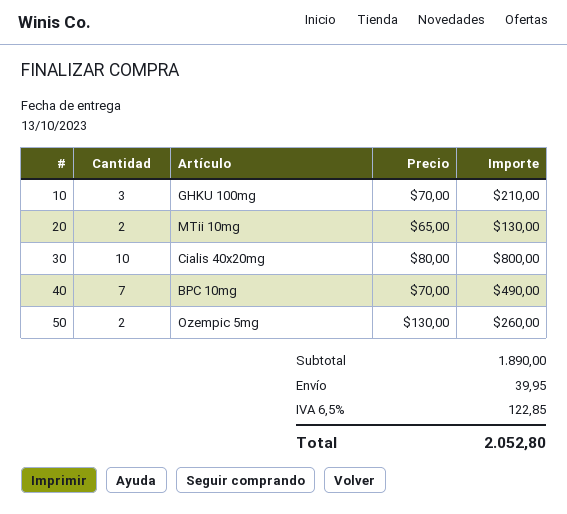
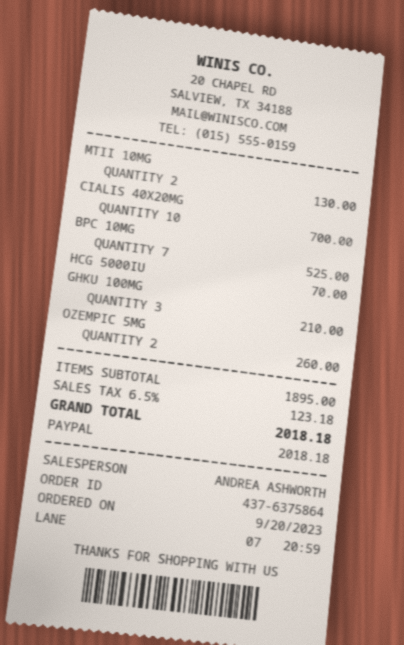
Cialis 40x20mg: 10 for 800.00 -> 10 for 700.00
BPC 10mg: 7 for 490.00 -> 7 for 525.00
HCG 5000IU: none -> 1 for 70.00
subtotal: 1890.00 -> 1895.00
shipping: 39.95 -> none
tax: 6.5% = 122.85 -> 6.5% = 123.18
total: 2052.80 -> 2018.18

